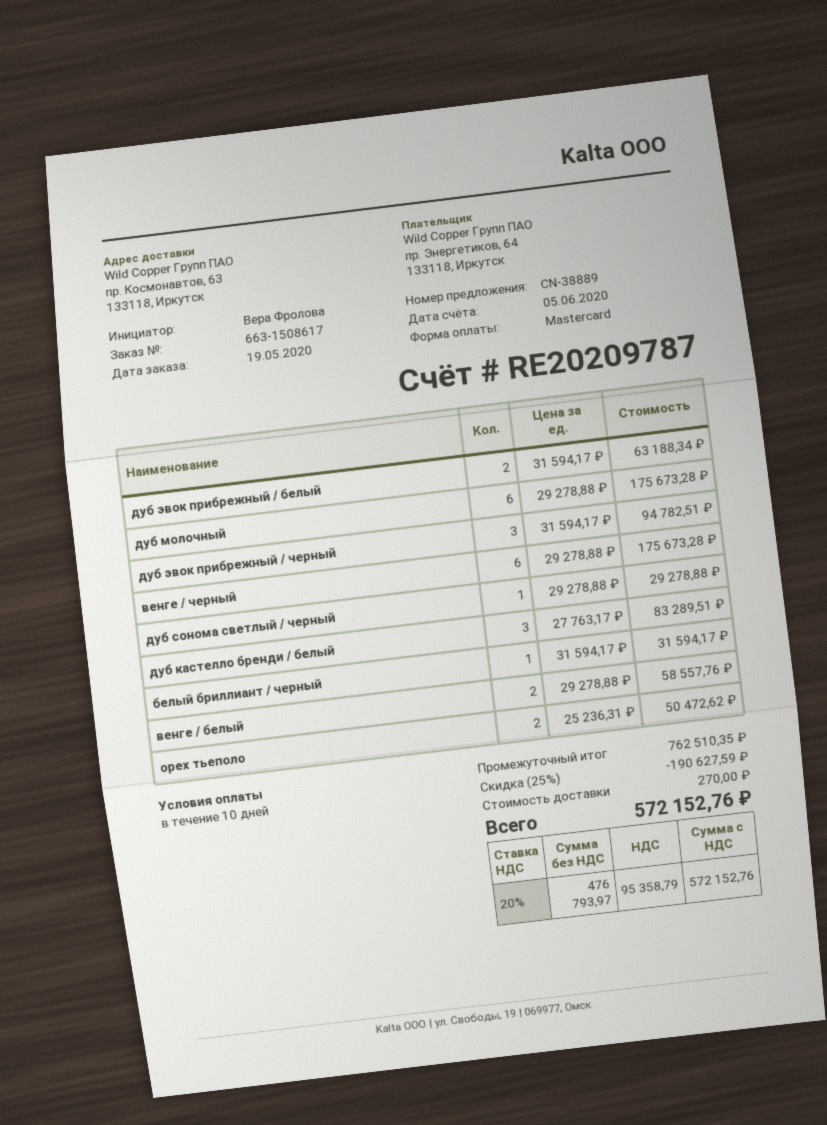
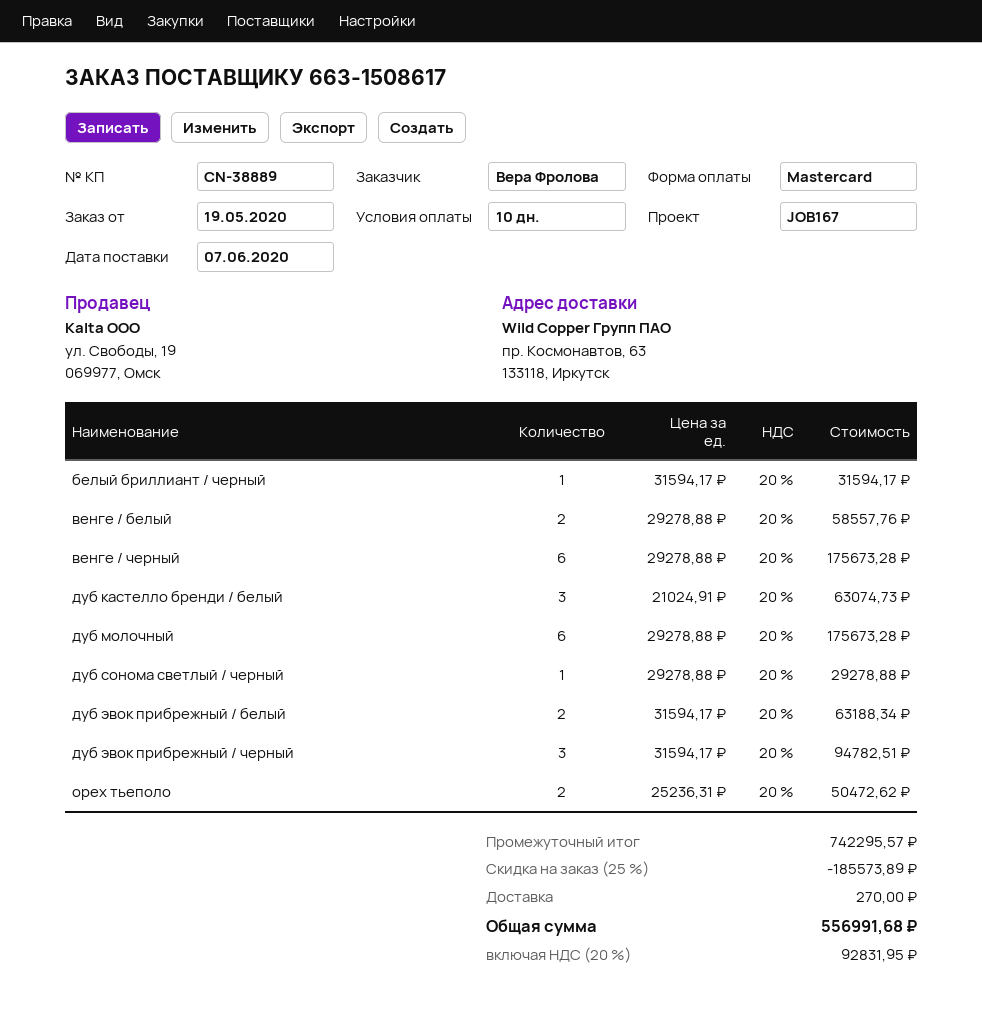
дуб кастелло бренди / белый: 3 x 27763.17 = 83289.51 -> 3 x 21024.91 = 63074.73
subtotal: 762510.35 -> 742295.57
discount: 25% = 190627.59 -> 25% = 185573.89
tax: 20% = 95358.79 -> 20% = 92831.95
total: 572152.76 -> 556991.68

